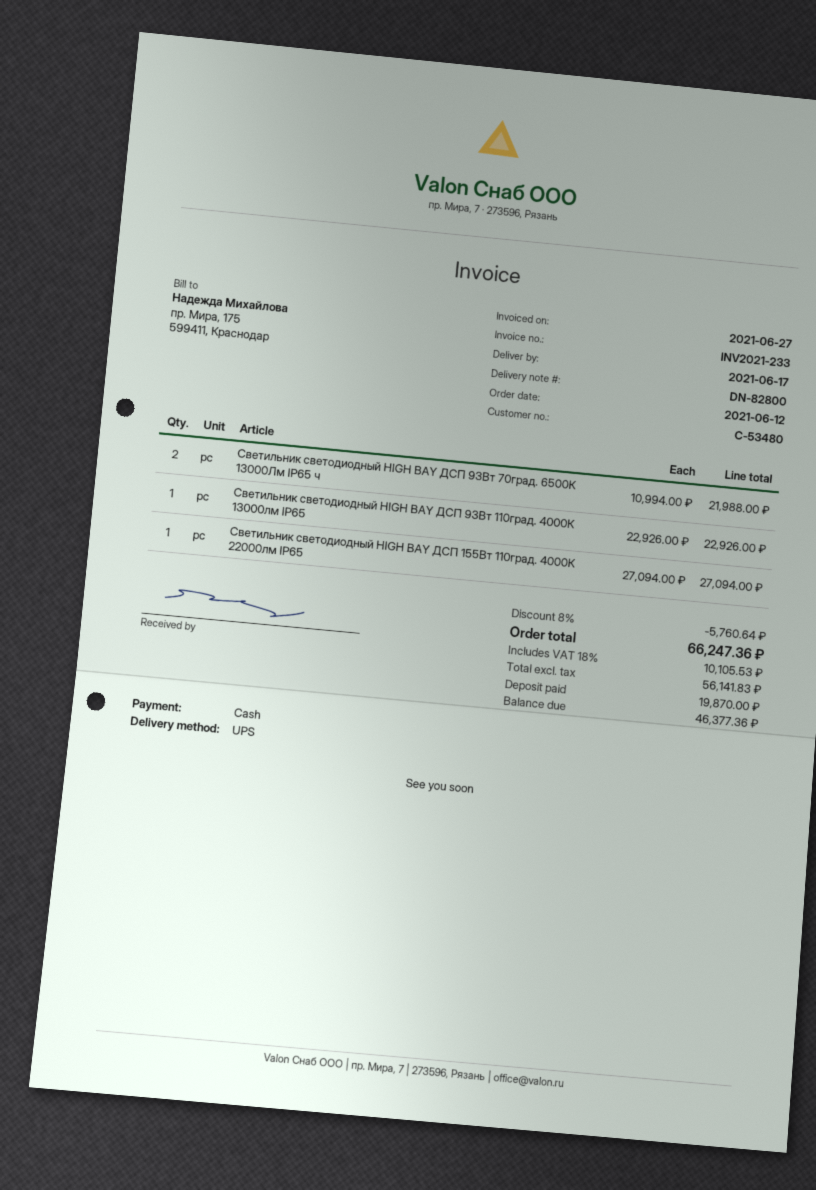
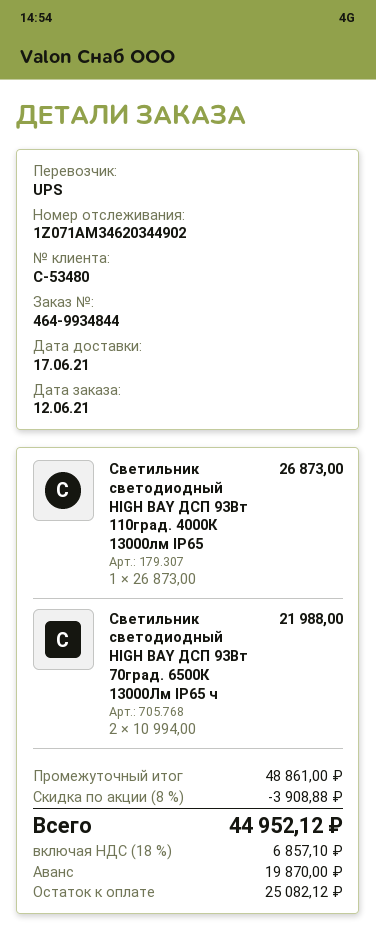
Светильник светодиодный HIGH BAY ДСП 93Вт 110град. 4000К 13000лм IP65: 1 x 22926.00 = 22926.00 -> 1 x 26873.00 = 26873.00
Светильник светодиодный HIGH BAY ДСП 155Вт 110град. 4000К 22000лм IP65: 1 x 27094.00 = 27094.00 -> none
discount: 8% = 5760.64 -> 8% = 3908.88
tax: 18% = 10105.53 -> 18% = 6857.10
total: 66247.36 -> 44952.12
balance: 46377.36 -> 25082.12

